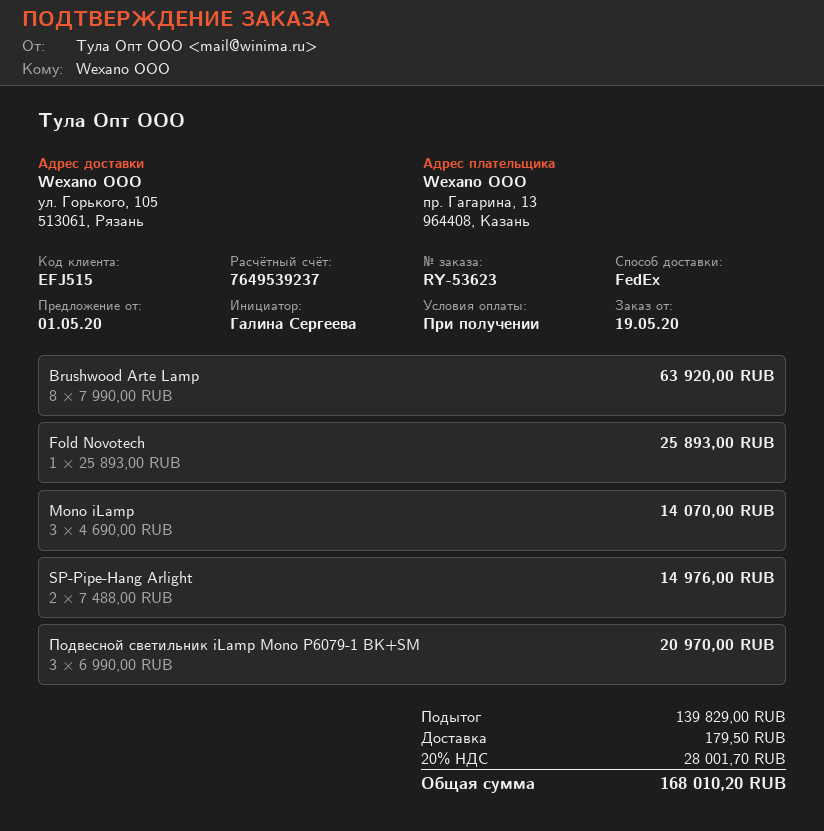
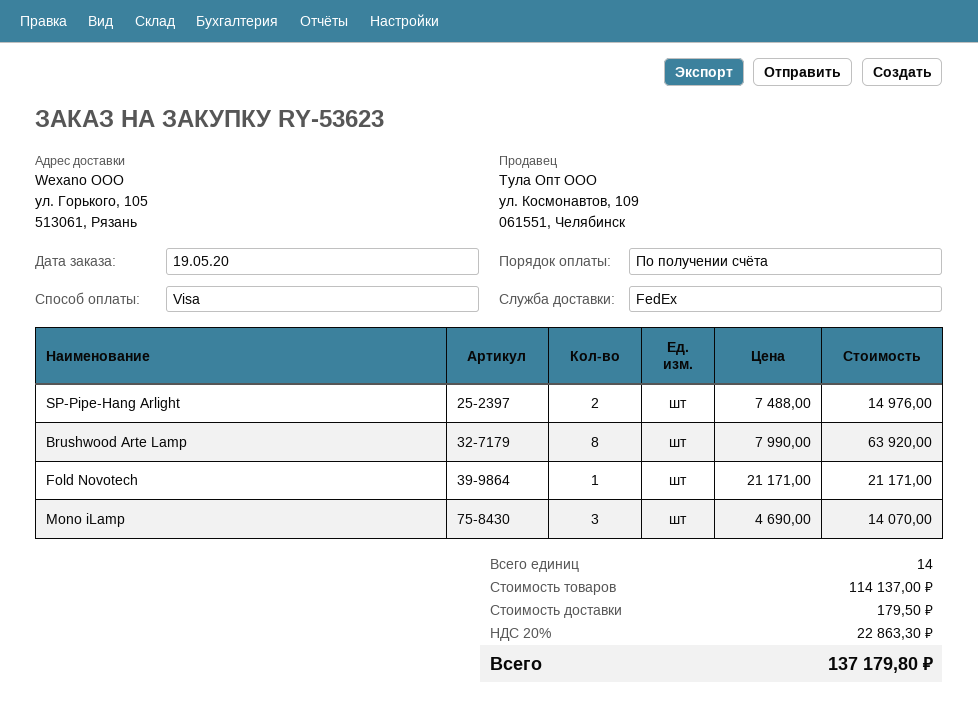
Fold Novotech: 1 x 25893.00 = 25893.00 -> 1 x 21171.00 = 21171.00
Подвесной светильник iLamp Mono P6079-1 BK+SM: 3 x 6990.00 = 20970.00 -> none
subtotal: 139829.00 -> 114137.00
tax: 20% = 28001.70 -> 20% = 22863.30
total: 168010.20 -> 137179.80

